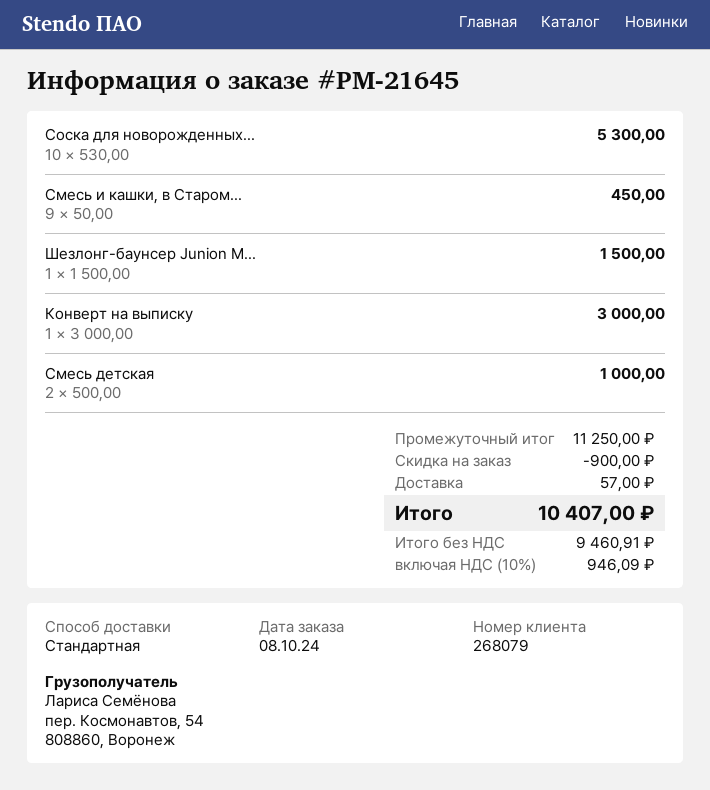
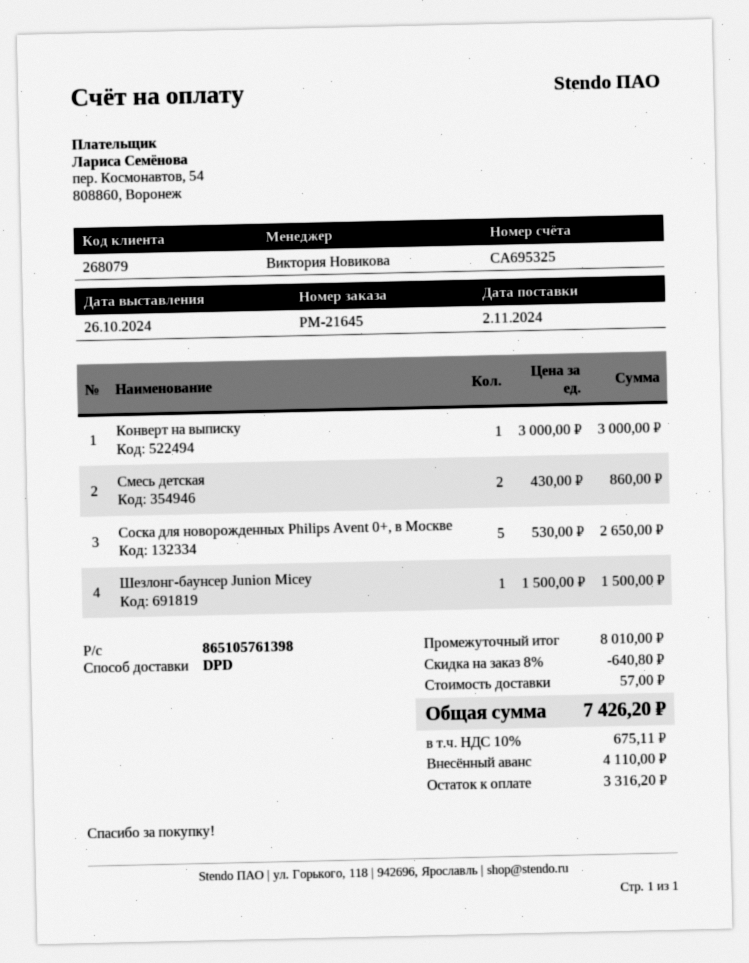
shipping method: standard -> DPD
Соска для новорожденных...: 10 x 530.00 = 5300.00 -> 5 x 530.00 = 2650.00
Смесь и кашки, в Старом...: 9 x 50.00 = 450.00 -> none
Смесь детская: 2 x 500.00 = 1000.00 -> 2 x 430.00 = 860.00
subtotal: 11250.00 -> 8010.00
discount: 900.00 -> 640.80
tax: 10% = 946.09 -> 10% = 675.11
total: 10407.00 -> 7426.20

